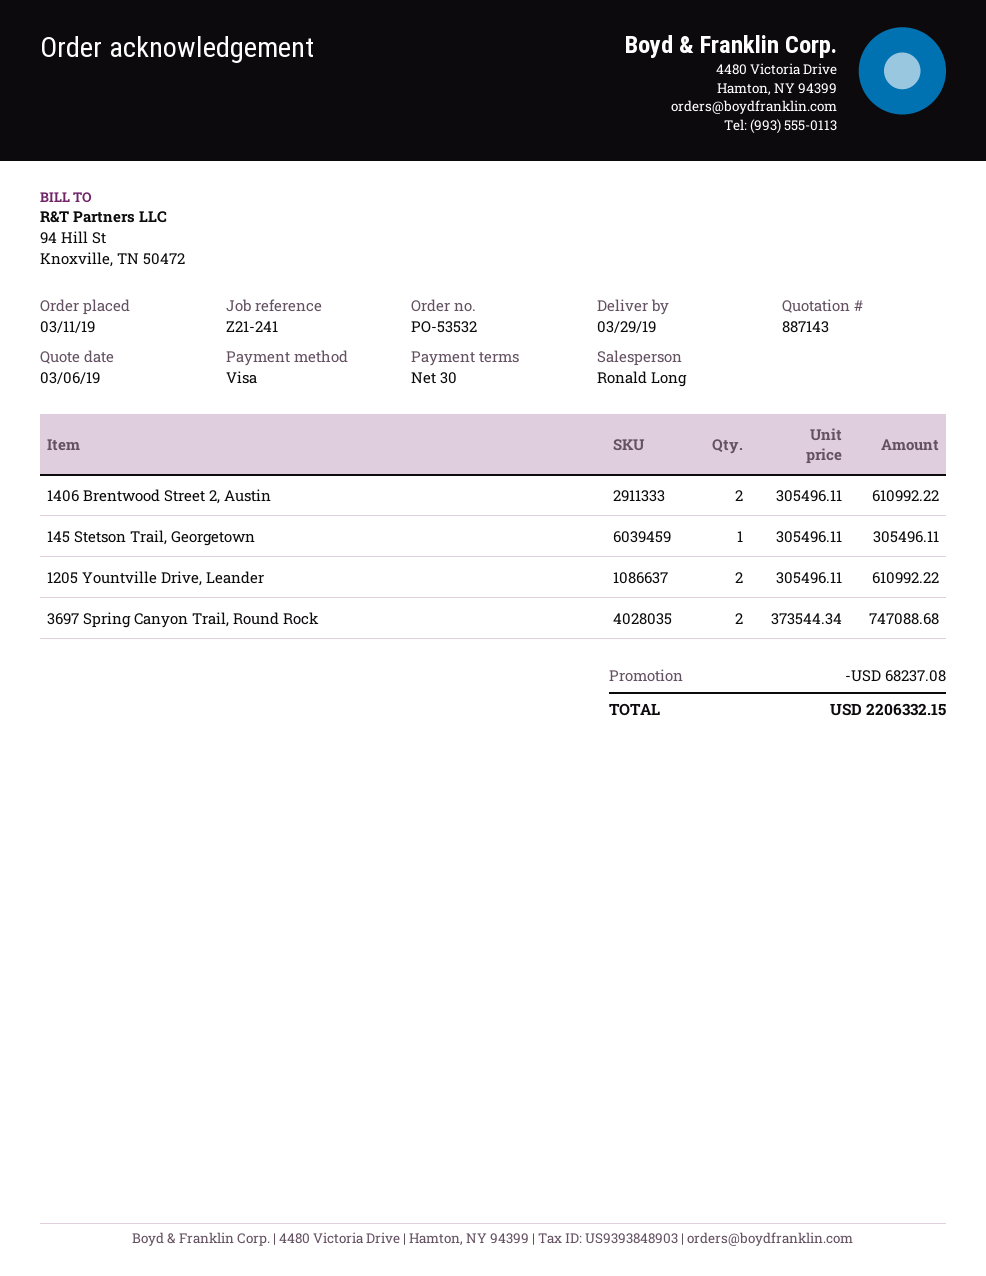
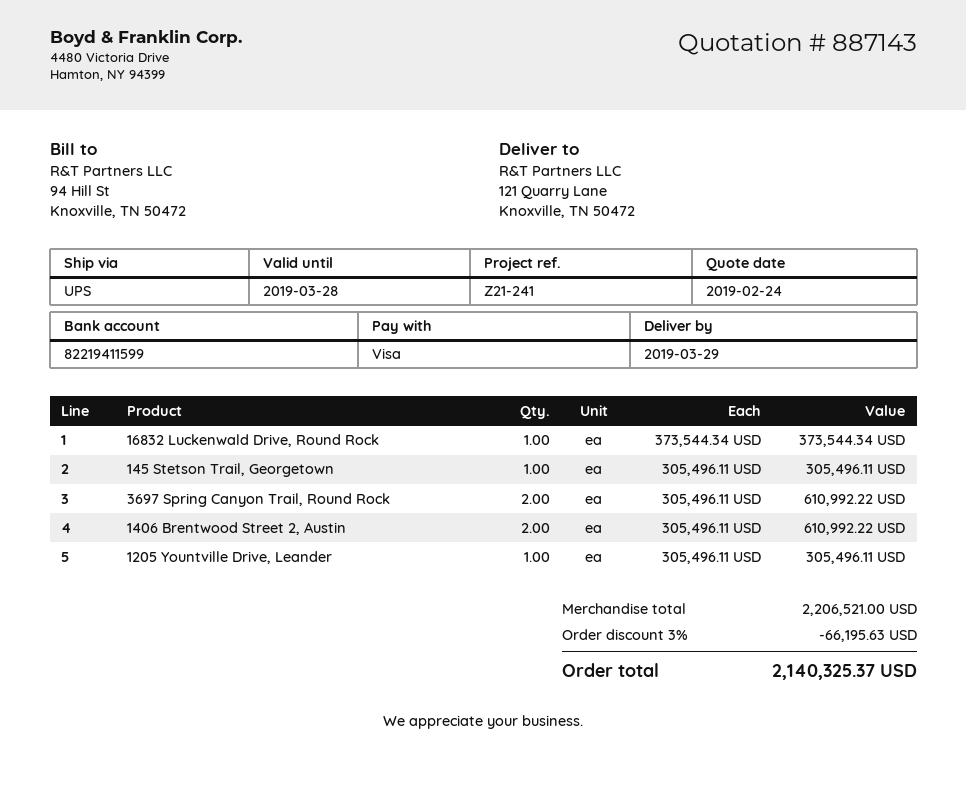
quote date: 2019-03-06 -> 2019-02-24
1205 Yountville Drive, Leander: 2 x 305496.11 = 610992.22 -> 1 x 305496.11 = 305496.11
3697 Spring Canyon Trail, Round Rock: 2 x 373544.34 = 747088.68 -> 2 x 305496.11 = 610992.22
16832 Luckenwald Drive, Round Rock: none -> 1 x 373544.34 = 373544.34
discount: 68237.08 -> 66195.63
total: 2206332.15 -> 2140325.37

